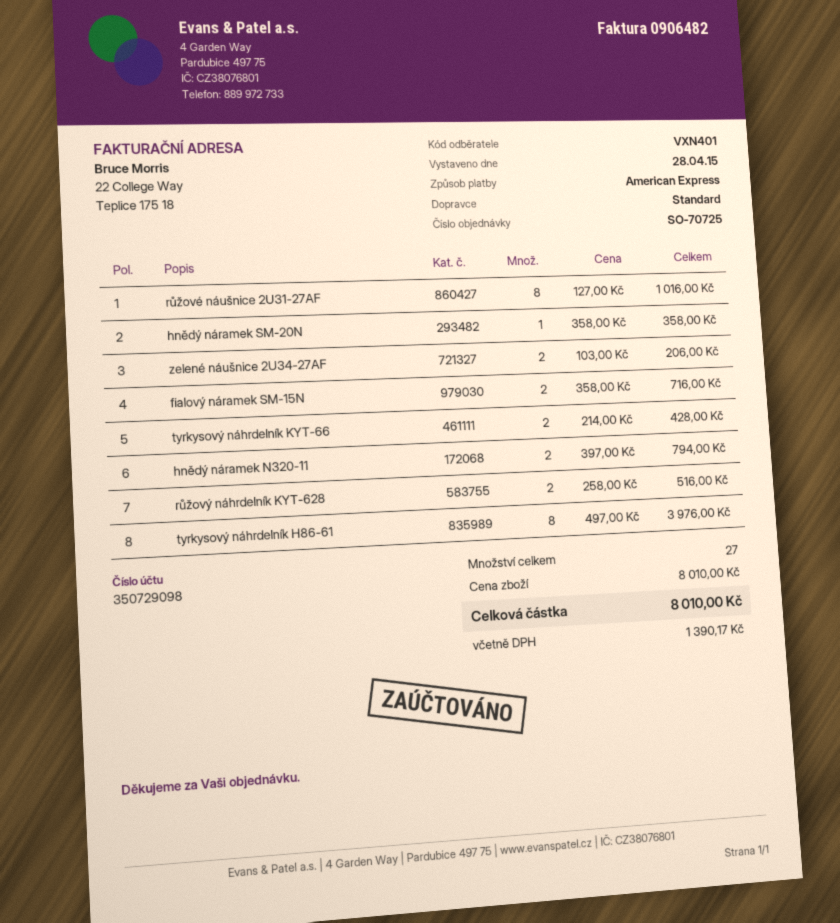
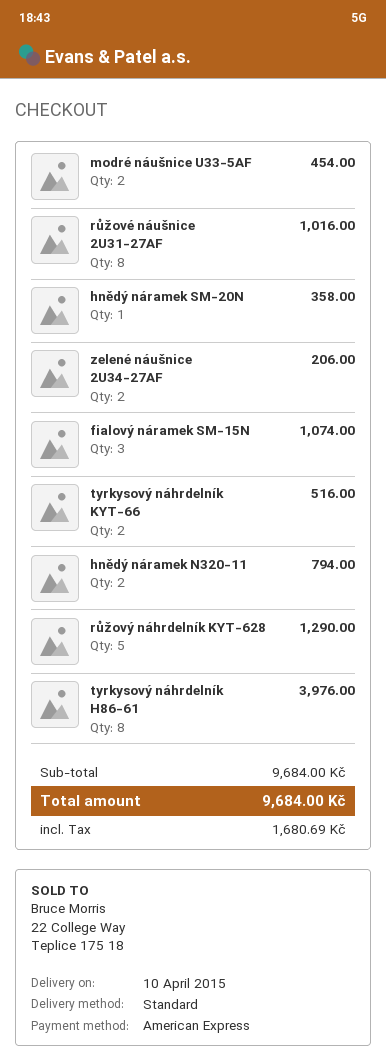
fialový náramek SM-15N: 2 for 716.00 -> 3 for 1074.00
tyrkysový náhrdelník KYT-66: 2 for 428.00 -> 2 for 516.00
růžový náhrdelník KYT-628: 2 for 516.00 -> 5 for 1290.00
modré náušnice U33-5AF: none -> 2 for 454.00
subtotal: 8010.00 -> 9684.00
tax: 1390.17 -> 1680.69
total: 8010.00 -> 9684.00

